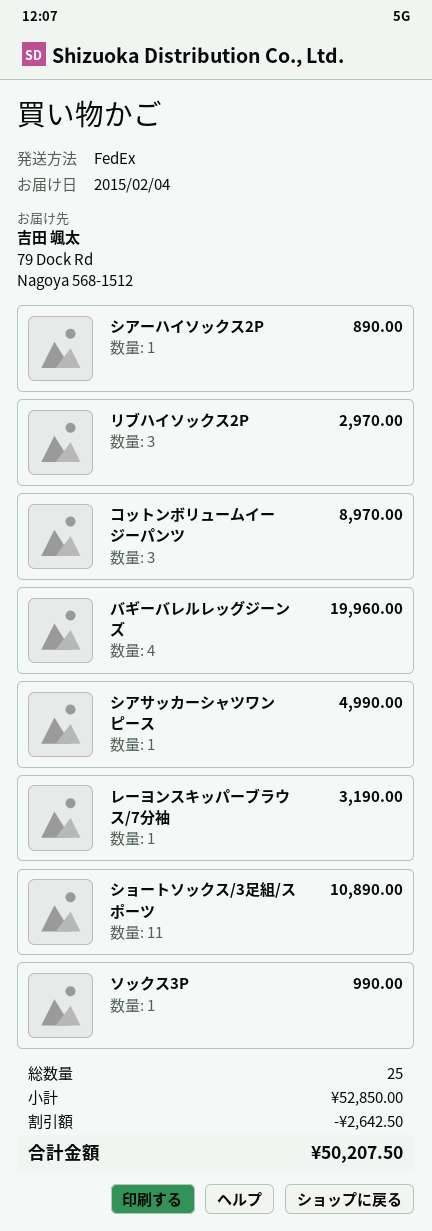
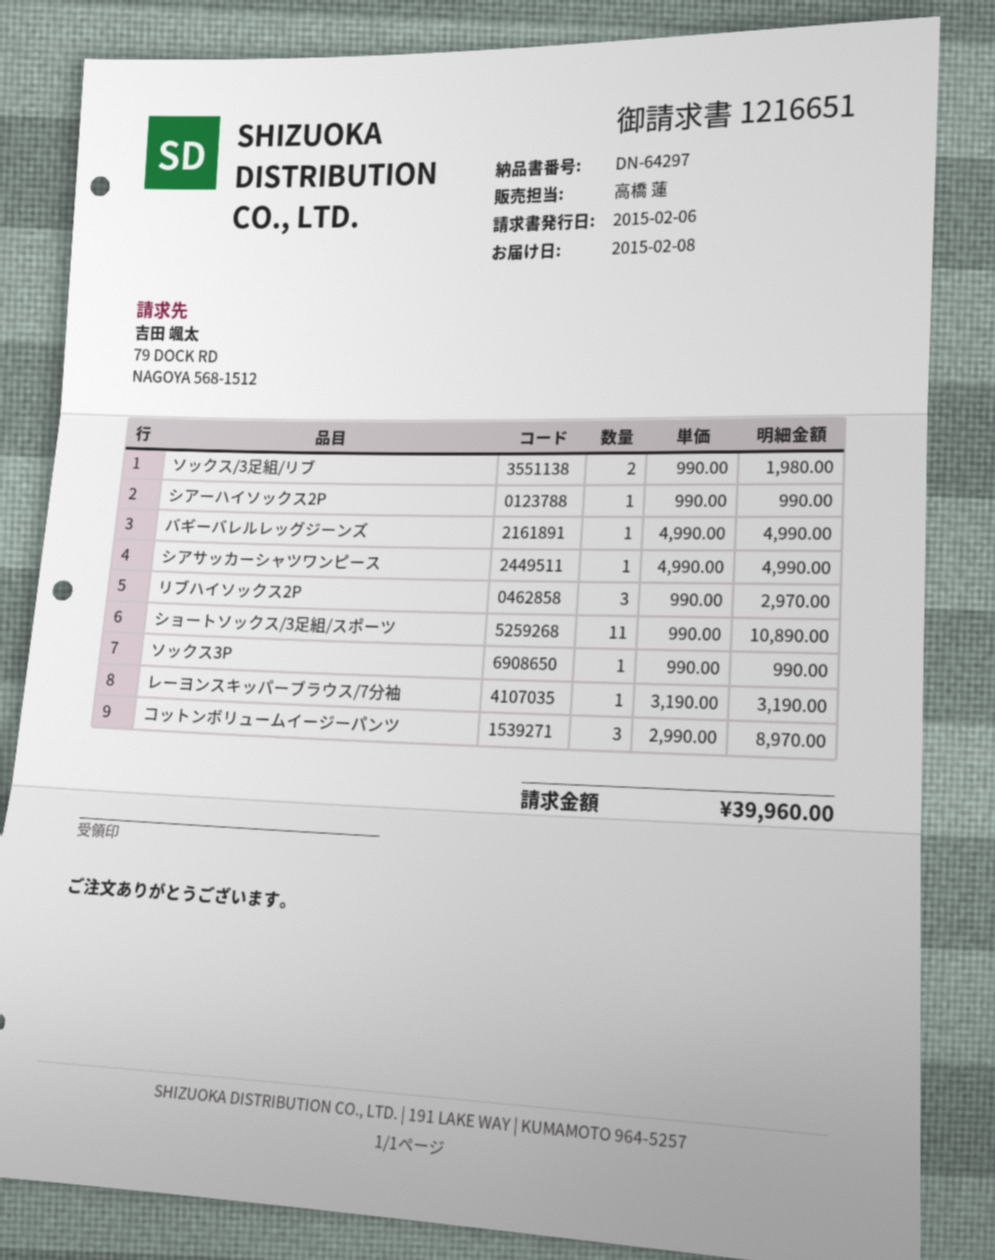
delivery date: 2015-02-04 -> 2015-02-08
シアーハイソックス2P: 1 for 890.00 -> 1 for 990.00
バギーバレルレッグジーンズ: 4 for 19960.00 -> 1 for 4990.00
ソックス/3足組/リブ: none -> 2 for 1980.00
discount: 2642.50 -> none
total: 50207.50 -> 39960.00

